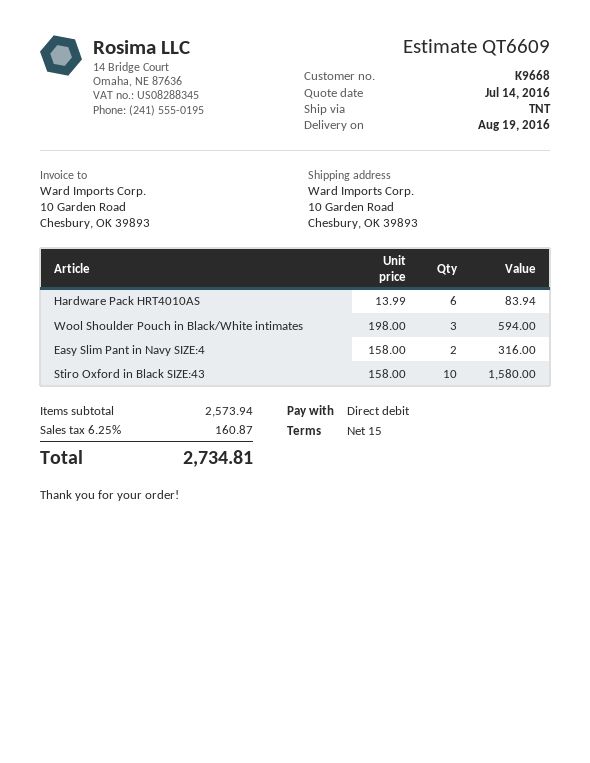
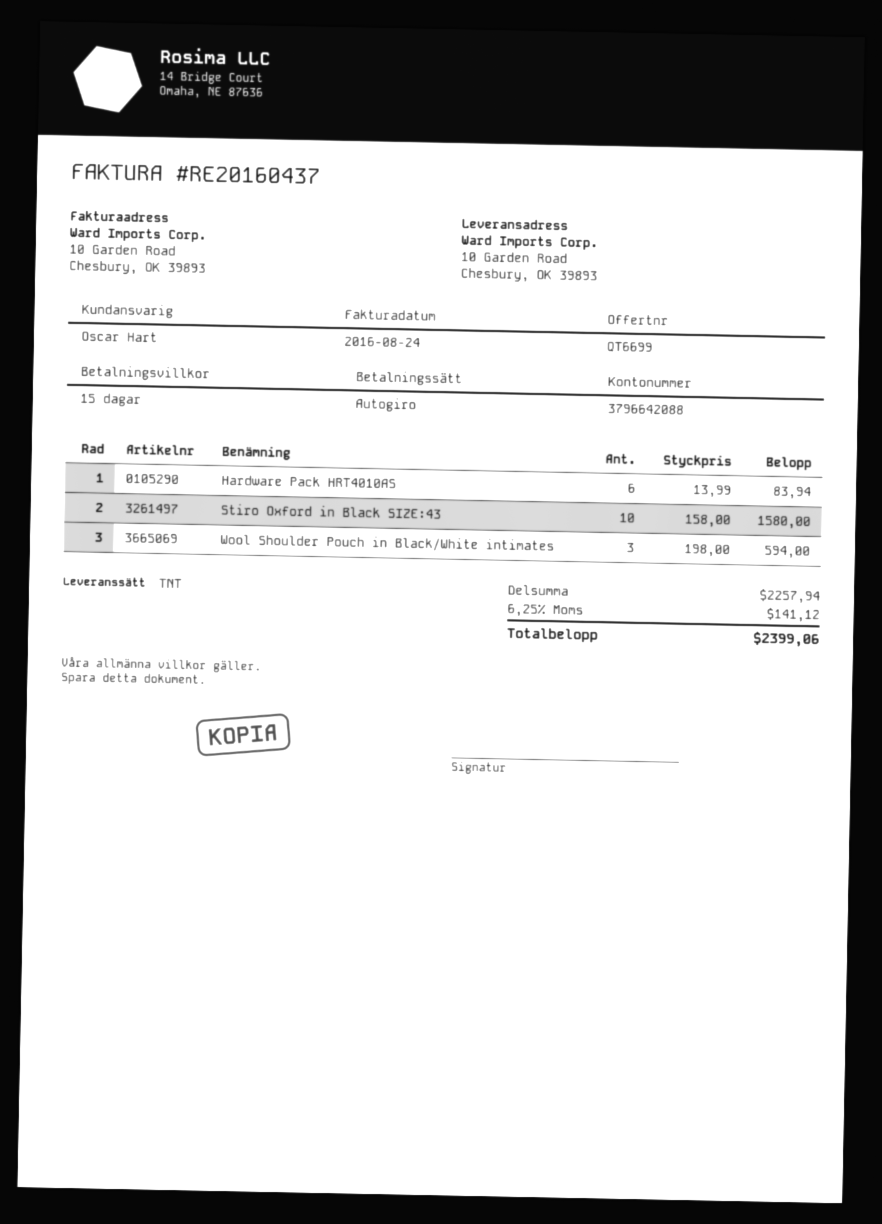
quote number: QT6609 -> QT6699
Easy Slim Pant in Navy SIZE:4: 2 x 158.00 = 316.00 -> none
subtotal: 2573.94 -> 2257.94
tax: 6.25% = 160.87 -> 6.25% = 141.12
total: 2734.81 -> 2399.06

